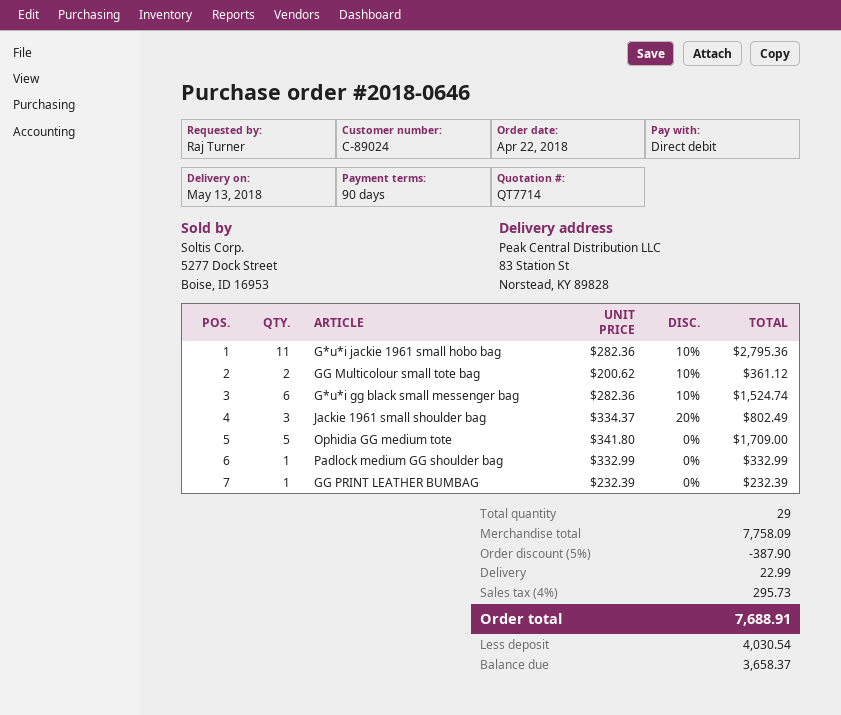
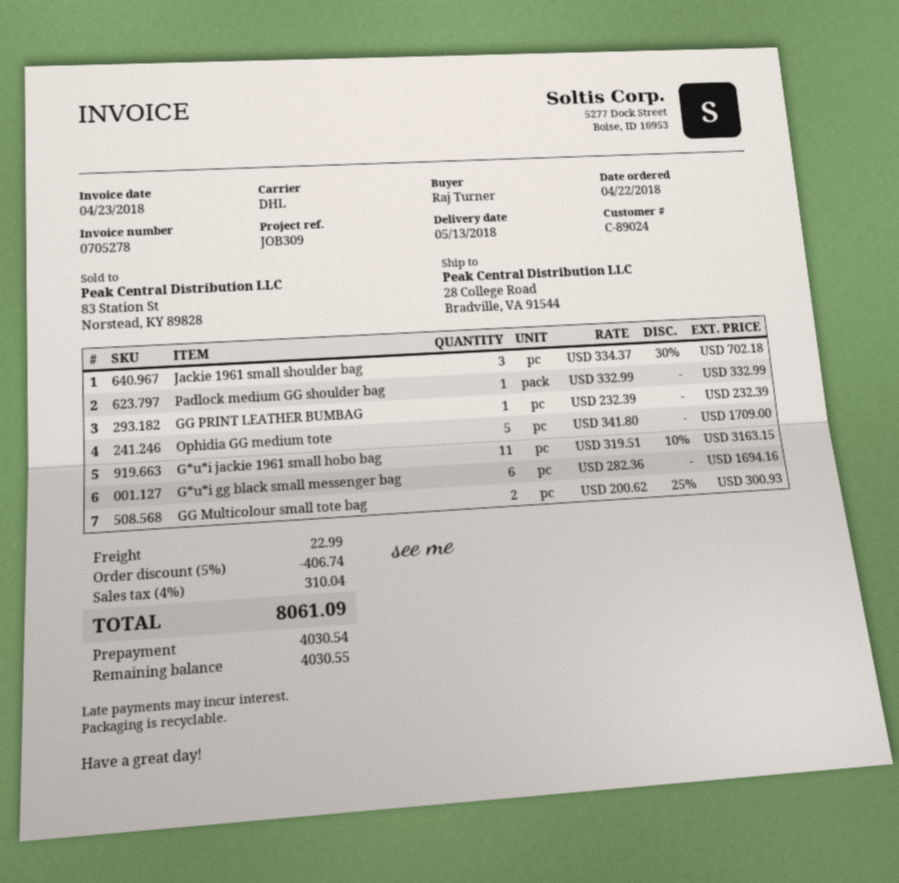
ship to: 83 Station St, Norstead, KY 89828 -> 28 College Road, Bradville, VA 91544
G*u*i jackie 1961 small hobo bag: 11 x 282.36 - 10% = 2795.36 -> 11 x 319.51 - 10% = 3163.15
GG Multicolour small tote bag: 2 x 200.62 - 10% = 361.12 -> 2 x 200.62 - 25% = 300.93
G*u*i gg black small messenger bag: 6 x 282.36 - 10% = 1524.74 -> 6 x 282.36 = 1694.16
Jackie 1961 small shoulder bag: 3 x 334.37 - 20% = 802.49 -> 3 x 334.37 - 30% = 702.18
discount: 5% = 387.90 -> 5% = 406.74
tax: 4% = 295.73 -> 4% = 310.04
total: 7688.91 -> 8061.09
balance: 3658.37 -> 4030.55

